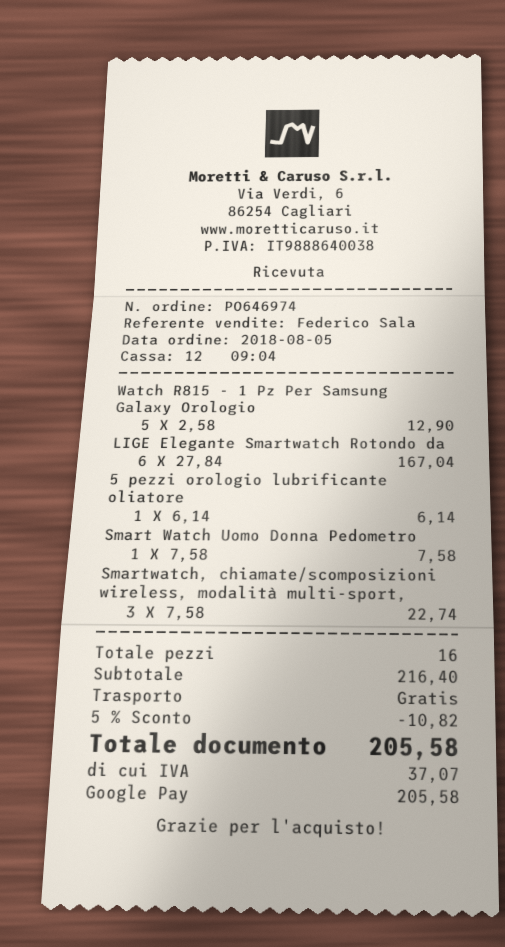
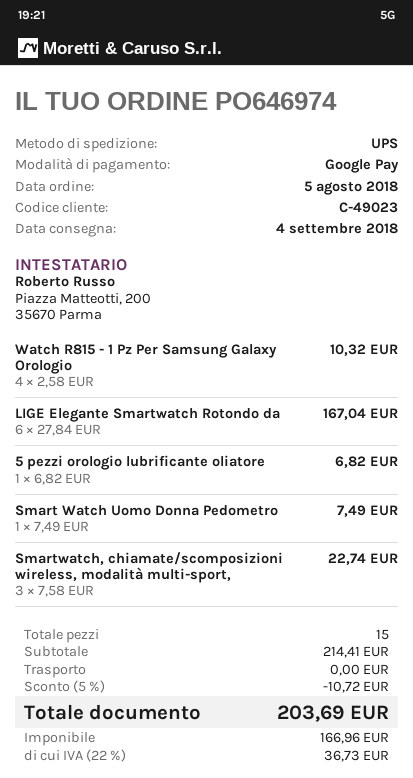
Watch R815 - 1 Pz Per Samsung Galaxy Orologio: 5 x 2.58 = 12.90 -> 4 x 2.58 = 10.32
5 pezzi orologio lubrificante oliatore: 1 x 6.14 = 6.14 -> 1 x 6.82 = 6.82
Smart Watch Uomo Donna Pedometro: 1 x 7.58 = 7.58 -> 1 x 7.49 = 7.49
total quantity: 16 -> 15
subtotal: 216.40 -> 214.41
discount: 5% = 10.82 -> 5% = 10.72
tax: 37.07 -> 36.73
total: 205.58 -> 203.69

